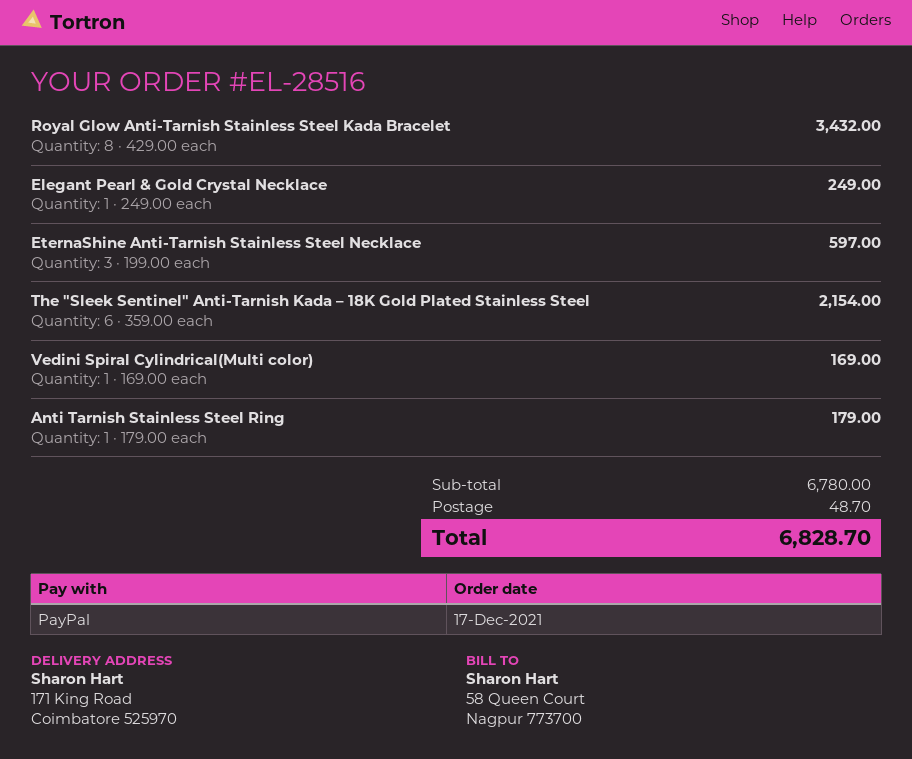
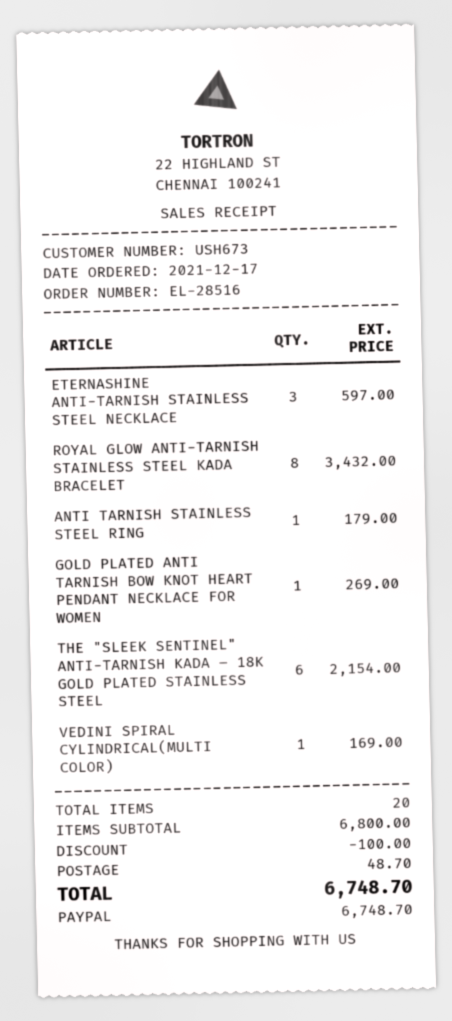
Elegant Pearl & Gold Crystal Necklace: 1 for 249.00 -> none
GOLD PLATED ANTI TARNISH BOW KNOT HEART PENDANT NECKLACE FOR WOMEN: none -> 1 for 269.00
subtotal: 6780.00 -> 6800.00
discount: none -> 100.00
total: 6828.70 -> 6748.70

